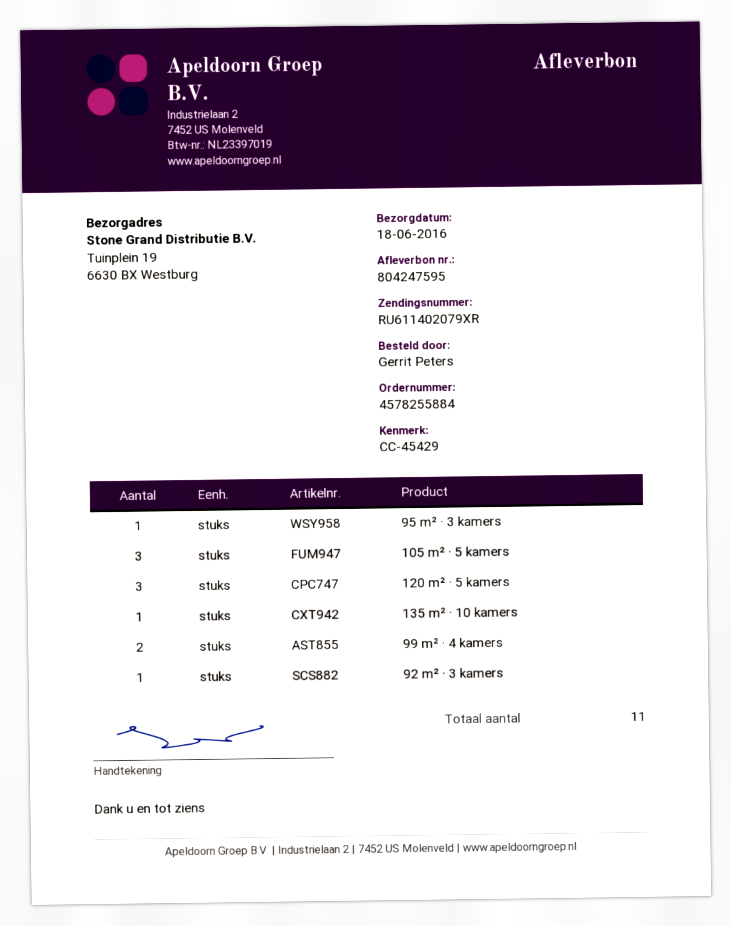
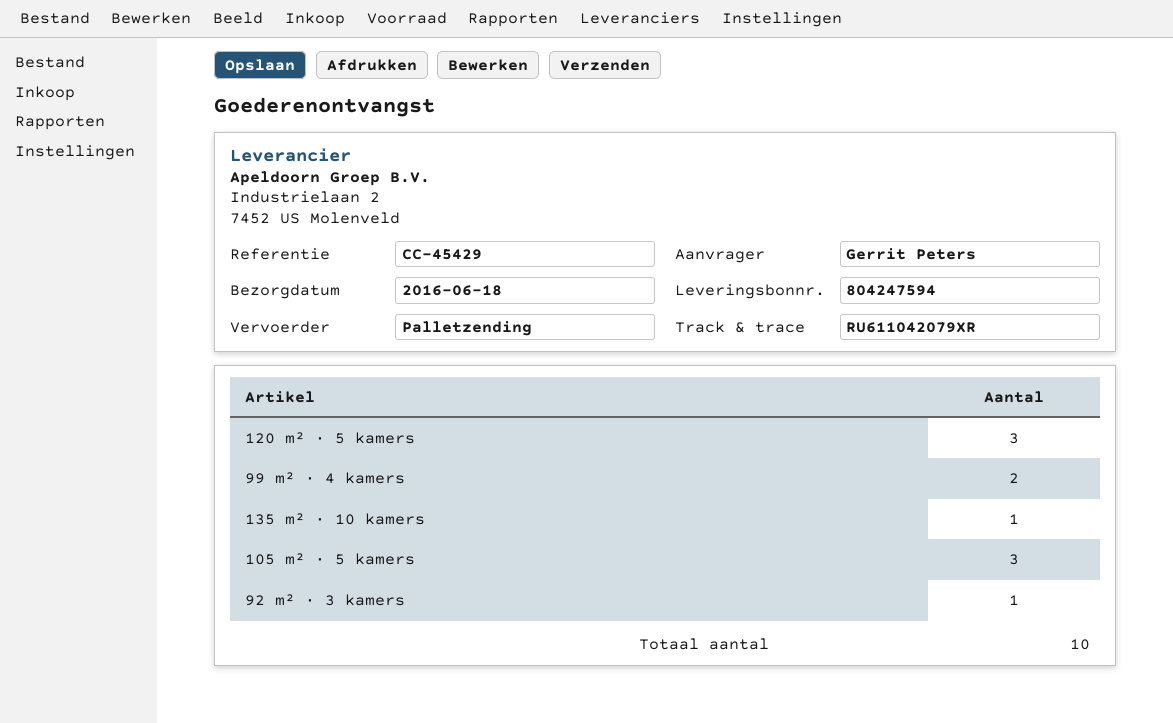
delivery note number: 804247595 -> 804247594
tracking number: RU611402079XR -> RU611042079XR
95 m² · 3 kamers: 1 -> none
total quantity: 11 -> 10

